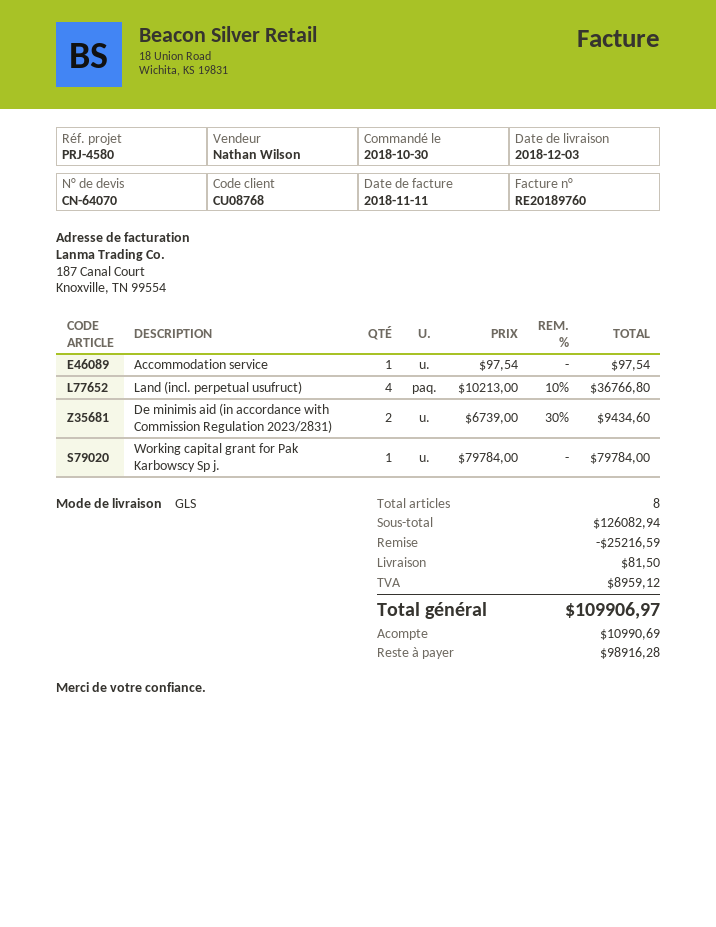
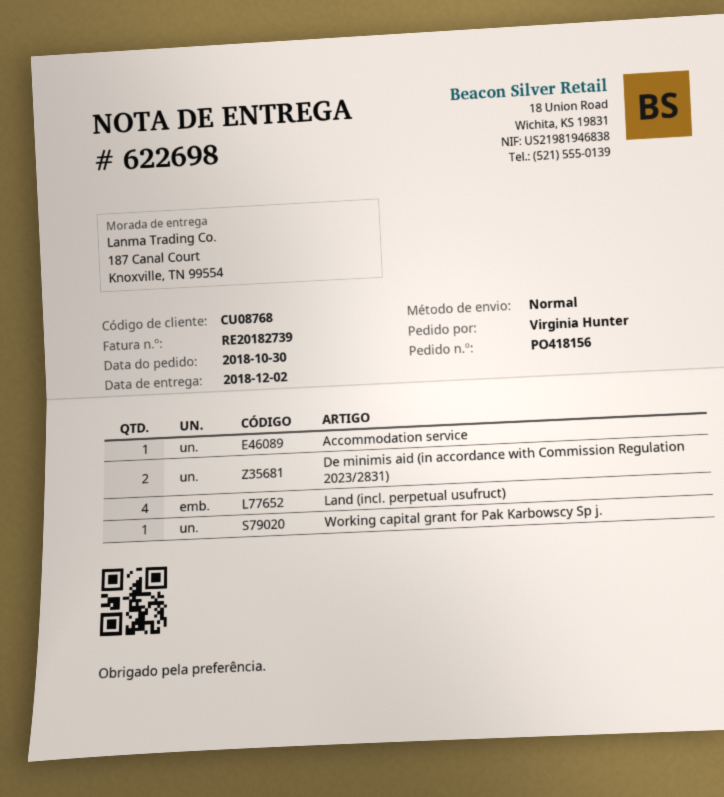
delivery date: 2018-12-03 -> 2018-12-02
invoice number: RE20189760 -> RE20182739
shipping method: GLS -> standard

